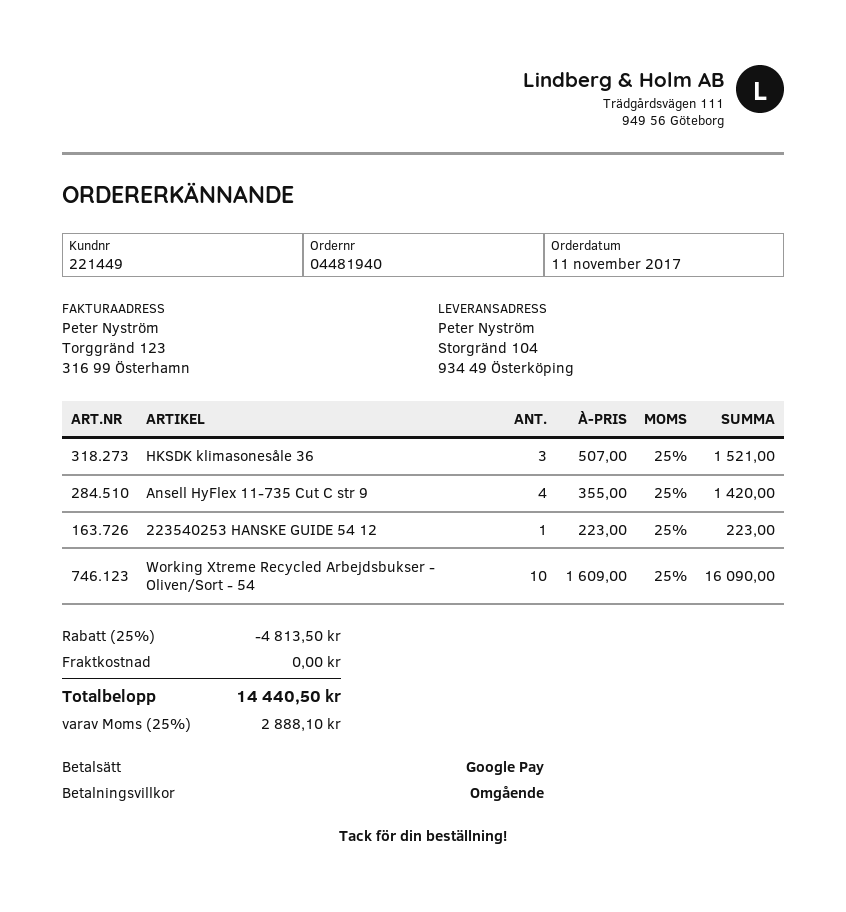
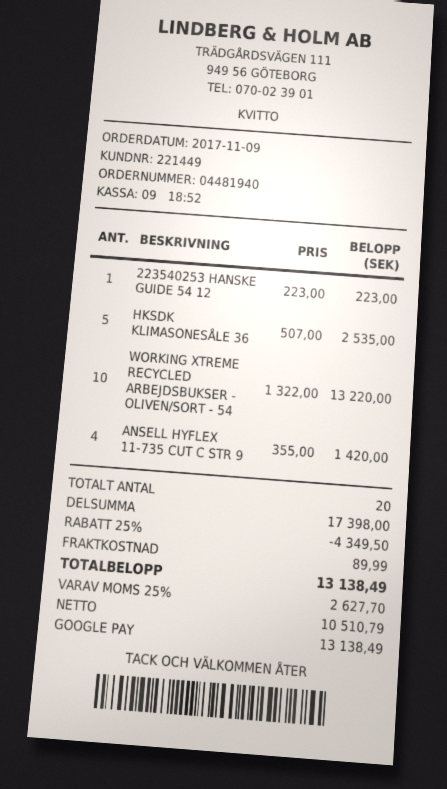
order date: 2017-11-11 -> 2017-11-09
HKSDK klimasonesåle 36: 3 x 507.00 = 1521.00 -> 5 x 507.00 = 2535.00
Working Xtreme Recycled Arbejdsbukser - Oliven/Sort - 54: 10 x 1609.00 = 16090.00 -> 10 x 1322.00 = 13220.00
discount: 25% = 4813.50 -> 25% = 4349.50
shipping: 0.00 -> 89.99
tax: 25% = 2888.10 -> 25% = 2627.70
total: 14440.50 -> 13138.49

